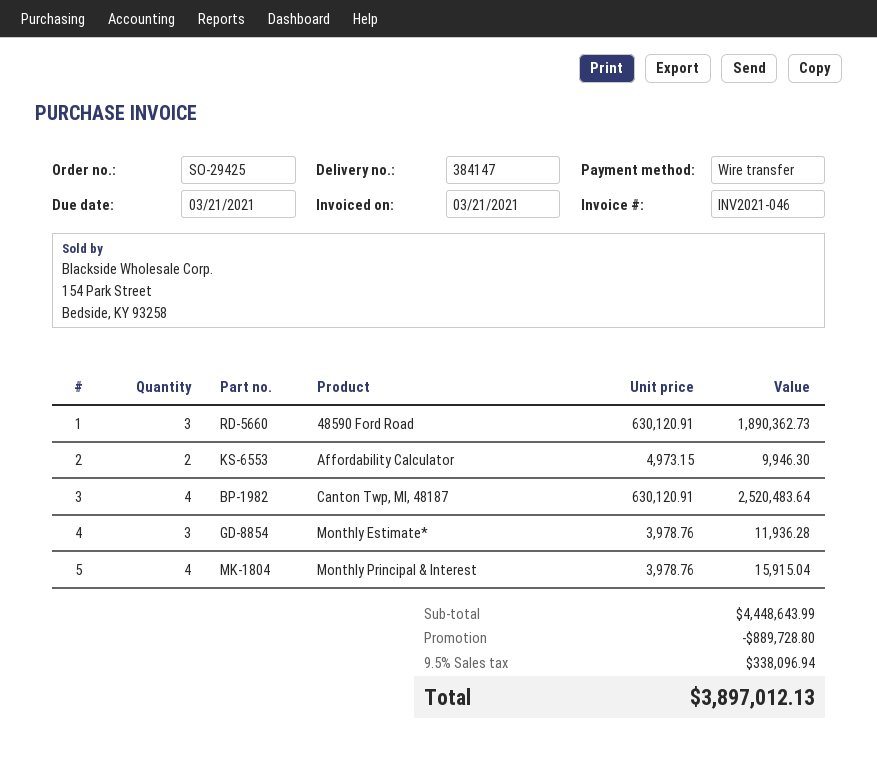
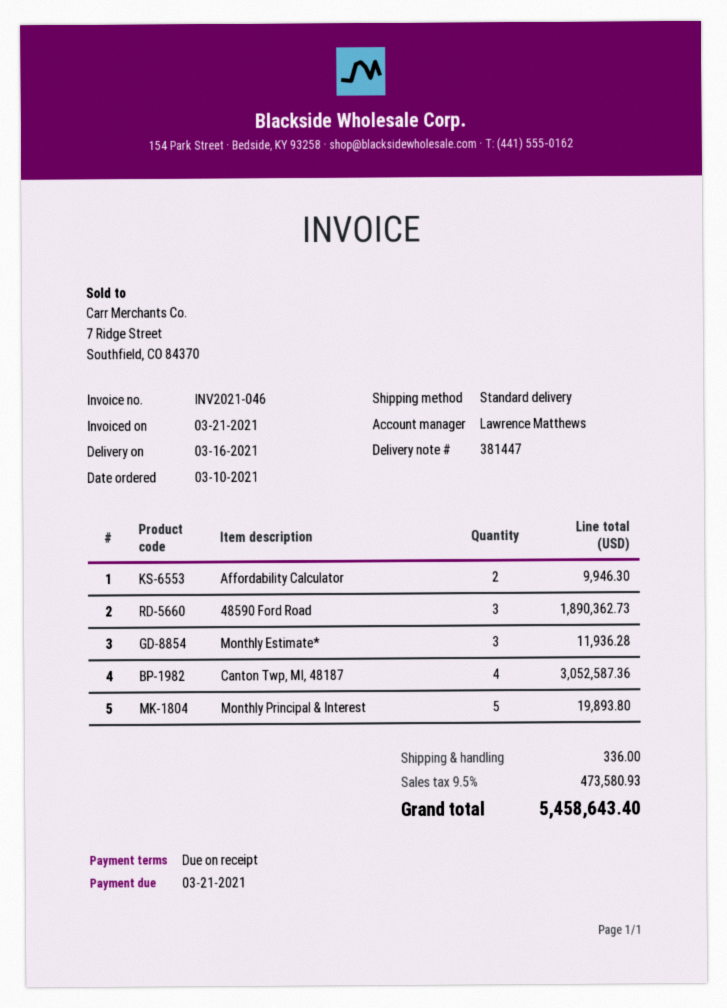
delivery note number: 384147 -> 381447
Canton Twp, MI, 48187: 4 for 2520483.64 -> 4 for 3052587.36
Monthly Principal & Interest: 4 for 15915.04 -> 5 for 19893.80
discount: 889728.80 -> none
shipping: none -> 336.00
tax: 9.5% = 338096.94 -> 9.5% = 473580.93
total: 3897012.13 -> 5458643.40

